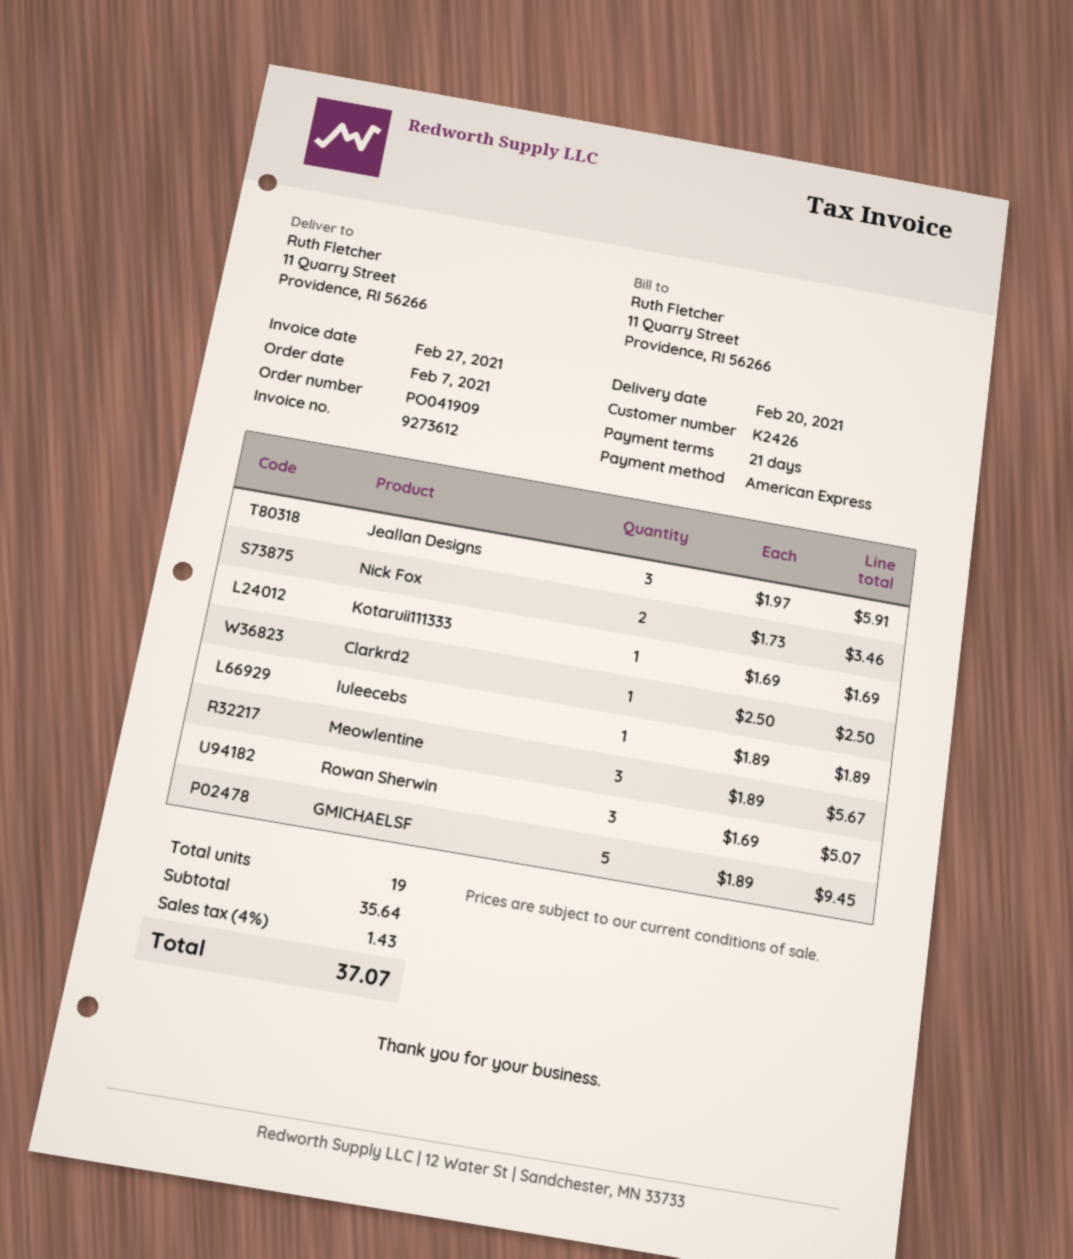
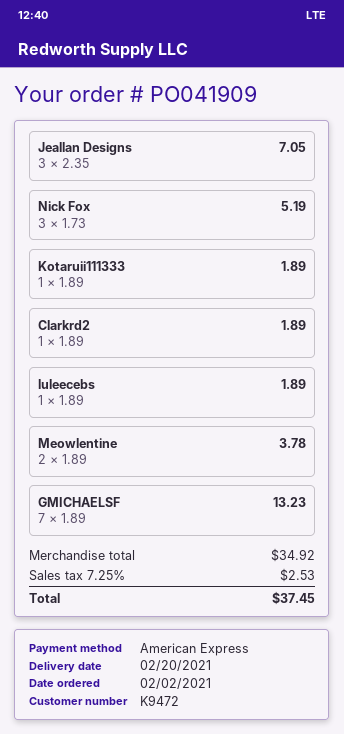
order date: 2021-02-07 -> 2021-02-02
customer number: K2426 -> K9472
Jeallan Designs: 3 x 1.97 = 5.91 -> 3 x 2.35 = 7.05
Nick Fox: 2 x 1.73 = 3.46 -> 3 x 1.73 = 5.19
Kotaruii111333: 1 x 1.69 = 1.69 -> 1 x 1.89 = 1.89
Clarkrd2: 1 x 2.50 = 2.50 -> 1 x 1.89 = 1.89
Meowlentine: 3 x 1.89 = 5.67 -> 2 x 1.89 = 3.78
Rowan Sherwin: 3 x 1.69 = 5.07 -> none
GMICHAELSF: 5 x 1.89 = 9.45 -> 7 x 1.89 = 13.23
subtotal: 35.64 -> 34.92
tax: 4% = 1.43 -> 7.25% = 2.53
total: 37.07 -> 37.45

